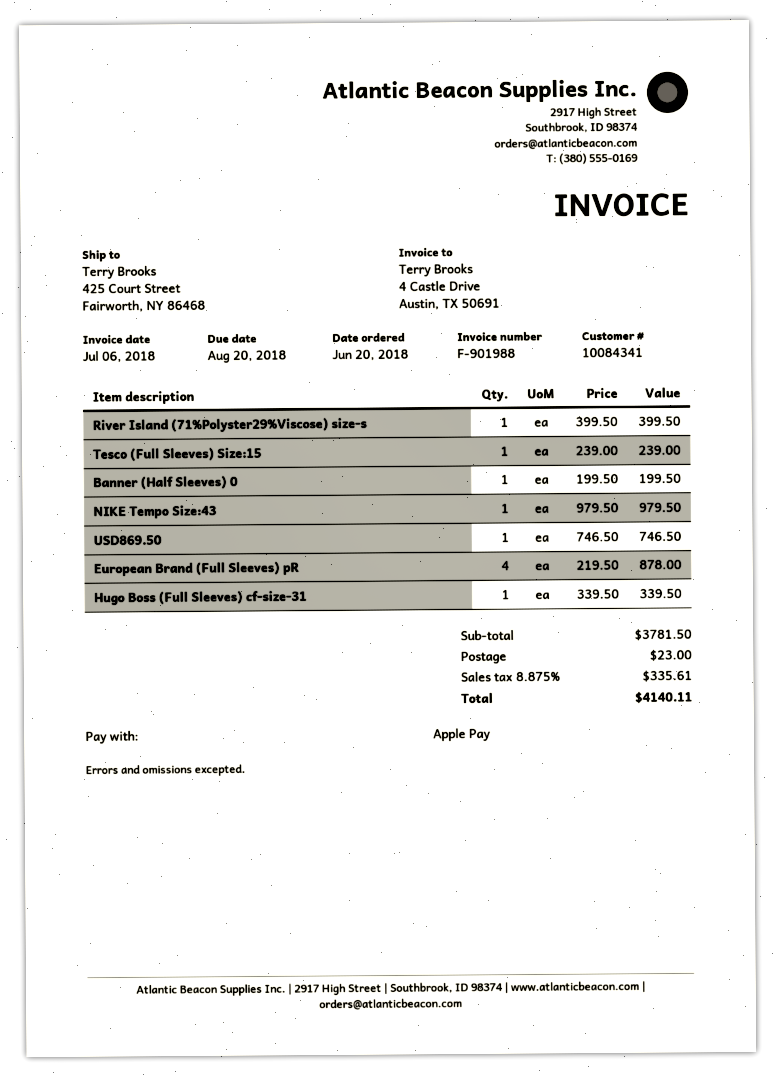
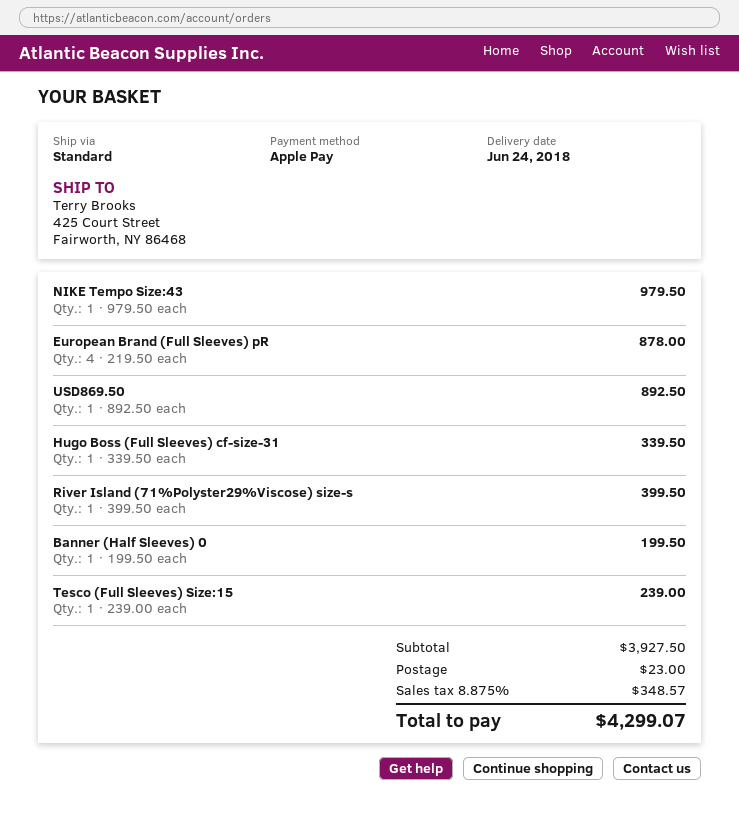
USD869.50: 1 x 746.50 = 746.50 -> 1 x 892.50 = 892.50
subtotal: 3781.50 -> 3927.50
tax: 8.875% = 335.61 -> 8.875% = 348.57
total: 4140.11 -> 4299.07

